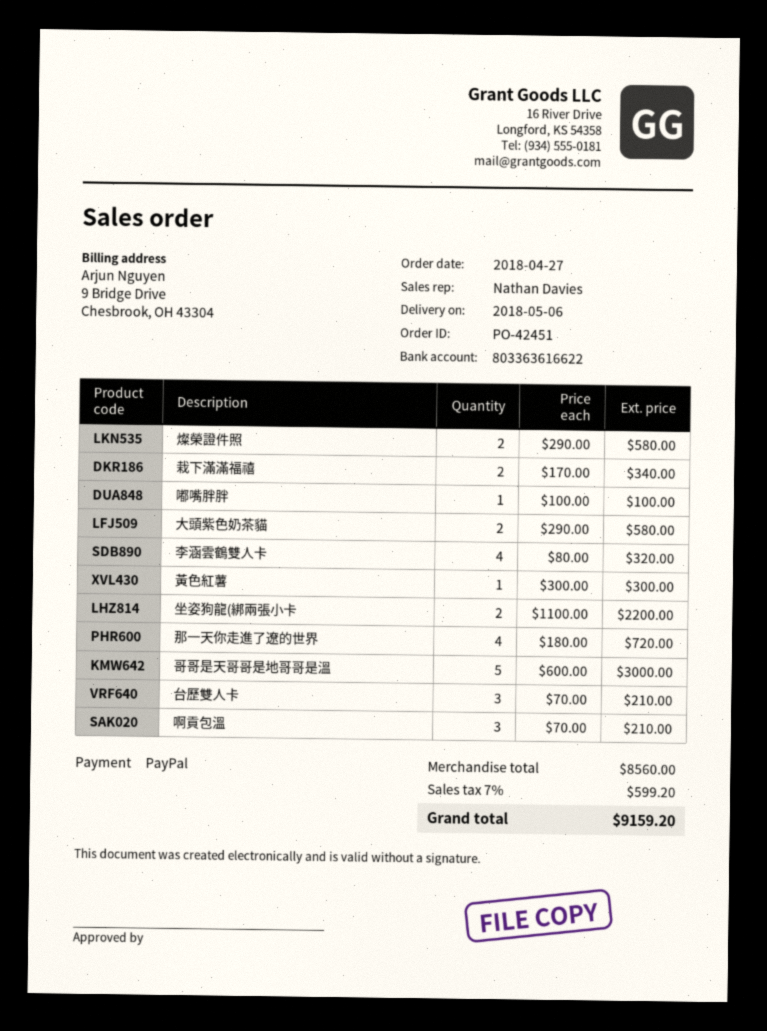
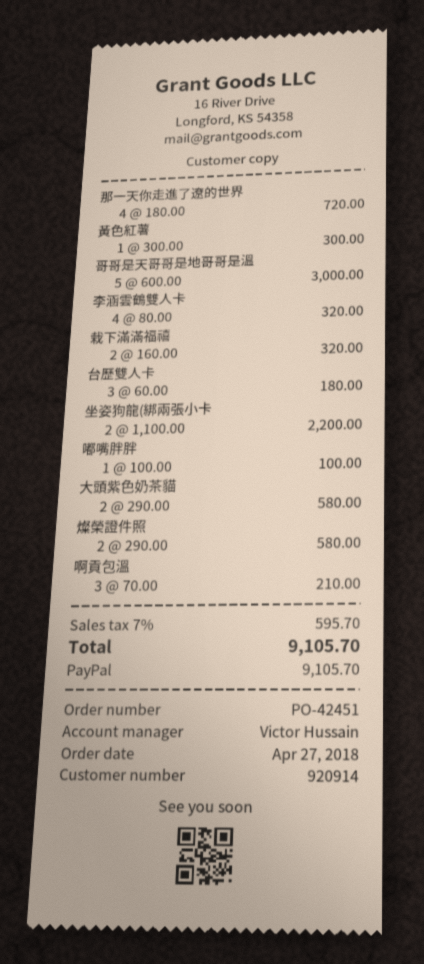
sales rep: Nathan Davies -> Victor Hussain
栽下滿滿福禧: 2 x 170.00 = 340.00 -> 2 x 160.00 = 320.00
台歷雙人卡: 3 x 70.00 = 210.00 -> 3 x 60.00 = 180.00
tax: 7% = 599.20 -> 7% = 595.70
total: 9159.20 -> 9105.70

